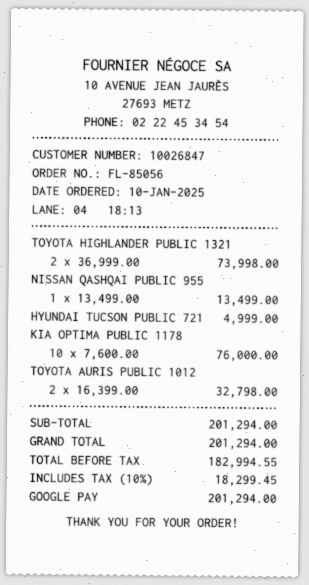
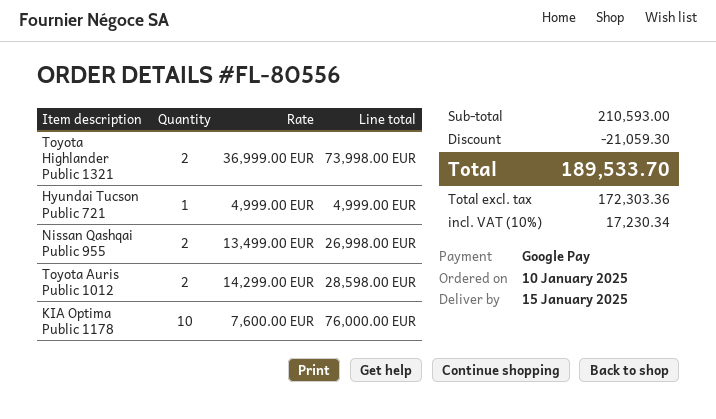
order number: FL-85056 -> FL-80556
NISSAN QASHQAI PUBLIC 955: 1 x 13499.00 = 13499.00 -> 2 x 13499.00 = 26998.00
TOYOTA AURIS PUBLIC 1012: 2 x 16399.00 = 32798.00 -> 2 x 14299.00 = 28598.00
subtotal: 201294.00 -> 210593.00
discount: none -> 21059.30
net: 182994.55 -> 172303.36
tax: 10% = 18299.45 -> 10% = 17230.34
total: 201294.00 -> 189533.70

